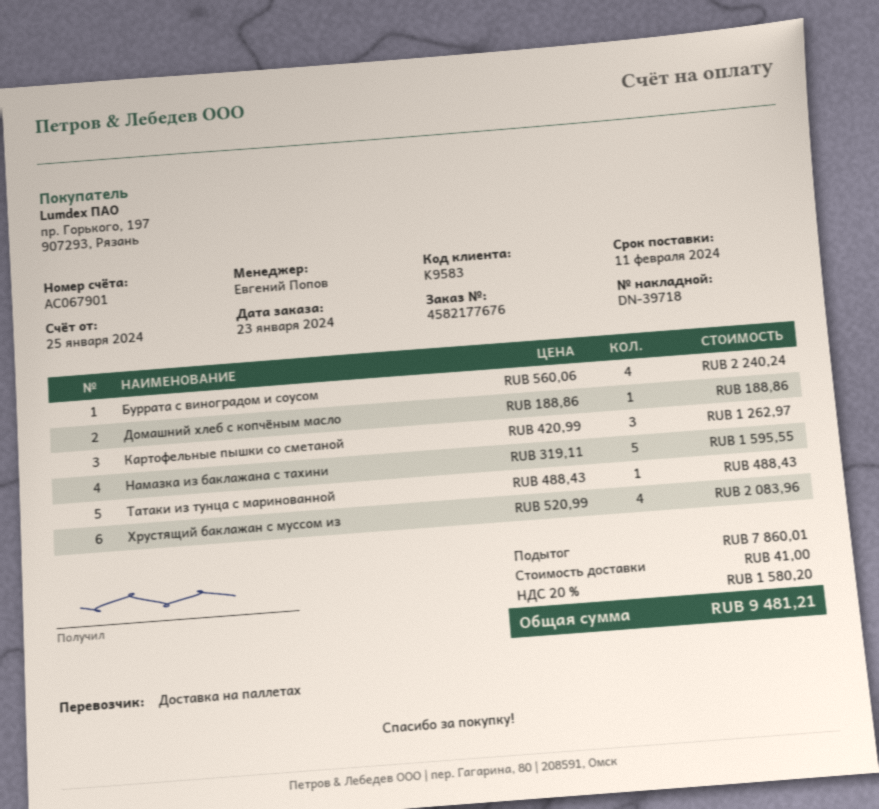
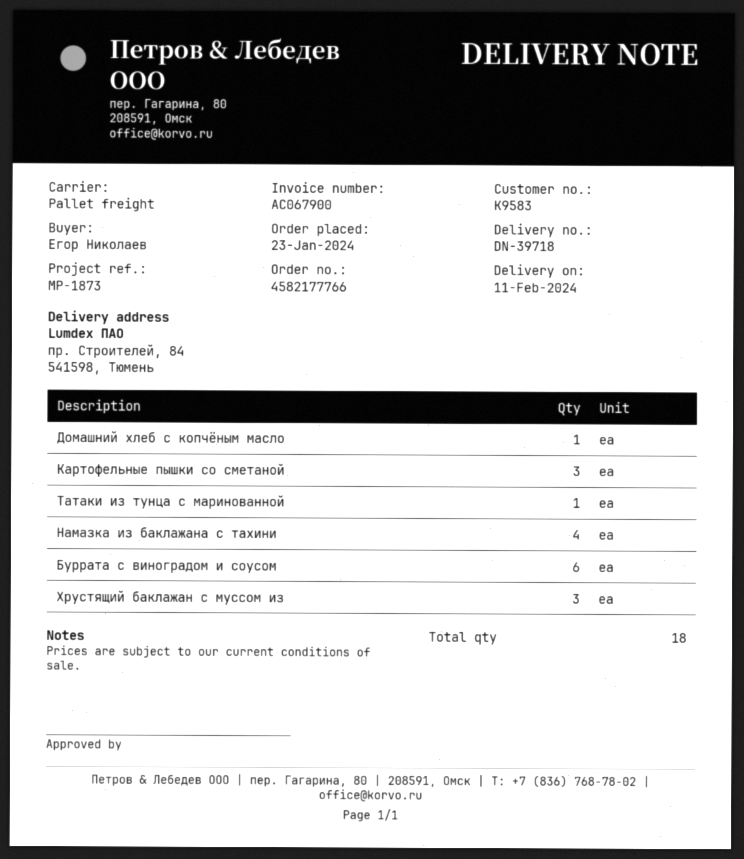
order number: 4582177676 -> 4582177766
invoice number: AC067901 -> AC067900
Буррата с виноградом и соусом: 4 -> 6
Намазка из баклажана с тахини: 5 -> 4
Хрустящий баклажан с муссом из: 4 -> 3

